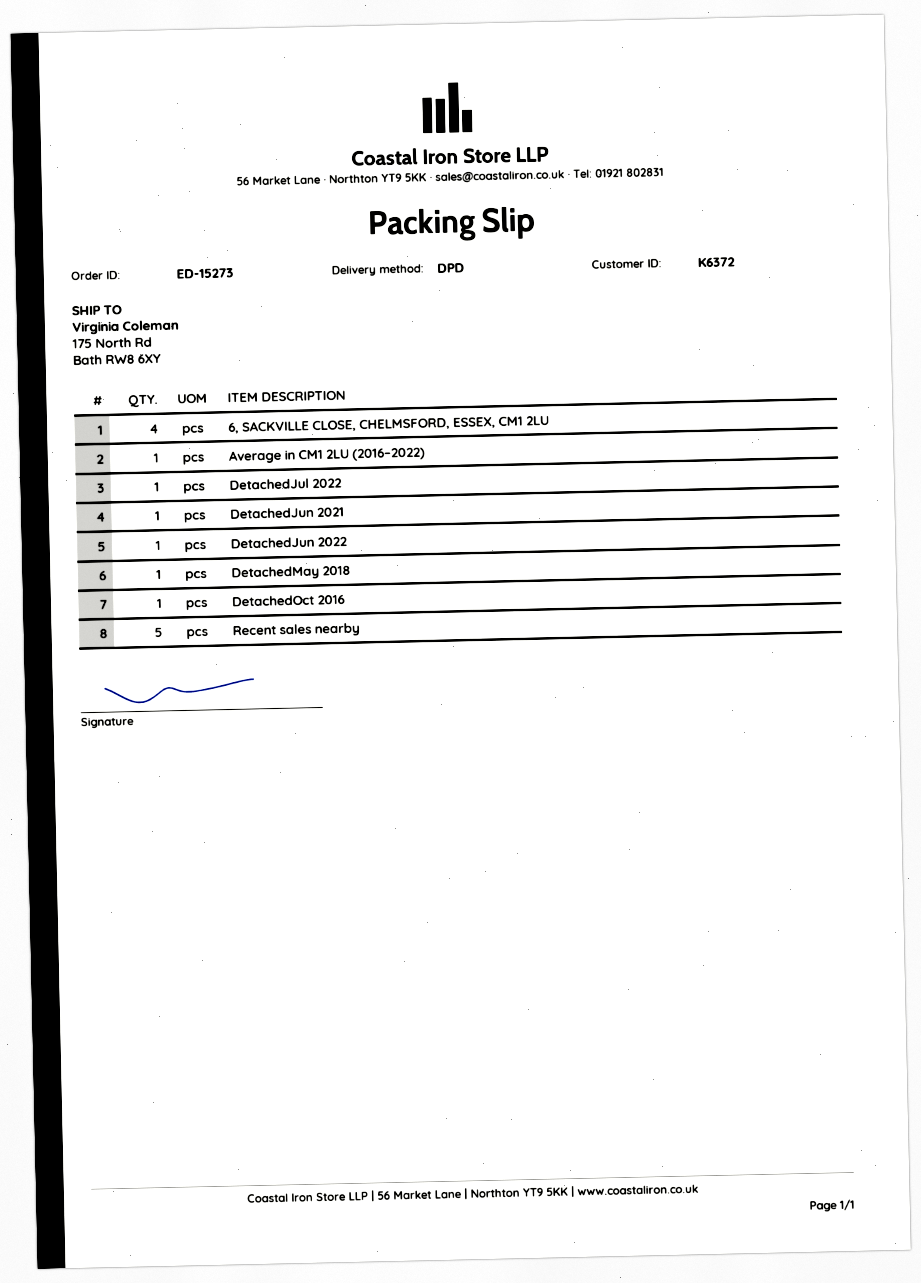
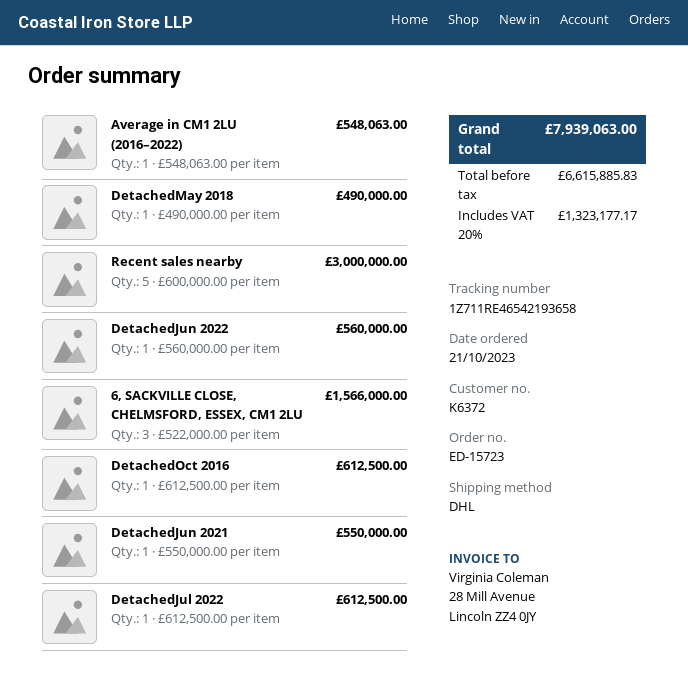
order number: ED-15273 -> ED-15723
shipping method: DPD -> DHL
6, SACKVILLE CLOSE, CHELMSFORD, ESSEX, CM1 2LU: 4 -> 3

